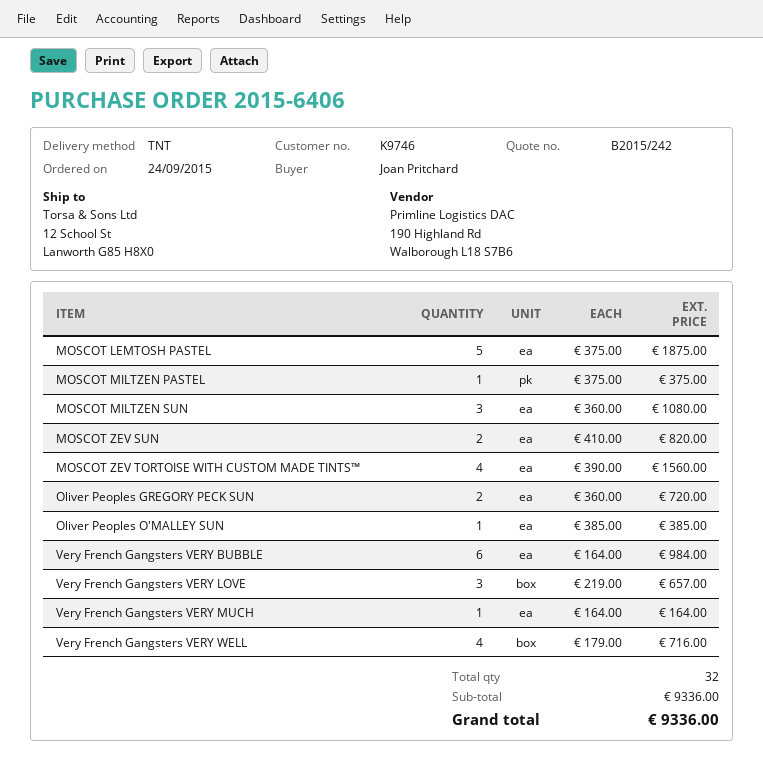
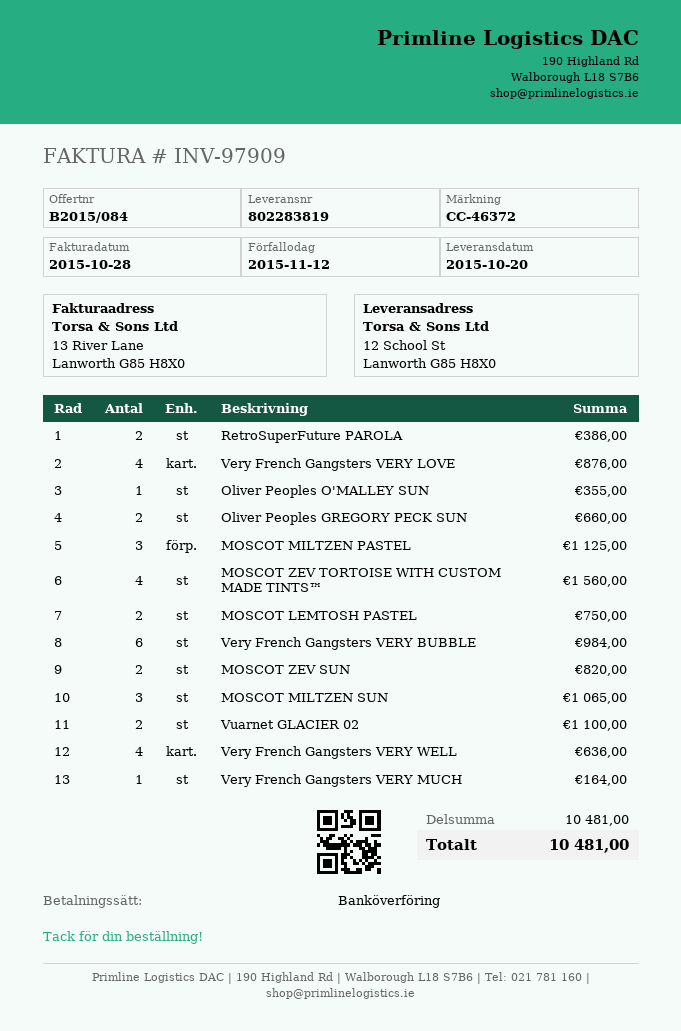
quote number: B2015/242 -> B2015/084
MOSCOT LEMTOSH PASTEL: 5 for 1875.00 -> 2 for 750.00
MOSCOT MILTZEN PASTEL: 1 for 375.00 -> 3 for 1125.00
MOSCOT MILTZEN SUN: 3 for 1080.00 -> 3 for 1065.00
Oliver Peoples GREGORY PECK SUN: 2 for 720.00 -> 2 for 660.00
Oliver Peoples O'MALLEY SUN: 1 for 385.00 -> 1 for 355.00
Very French Gangsters VERY LOVE: 3 for 657.00 -> 4 for 876.00
Very French Gangsters VERY WELL: 4 for 716.00 -> 4 for 636.00
RetroSuperFuture PAROLA: none -> 2 for 386.00
Vuarnet GLACIER 02: none -> 2 for 1100.00
subtotal: 9336.00 -> 10481.00
total: 9336.00 -> 10481.00

